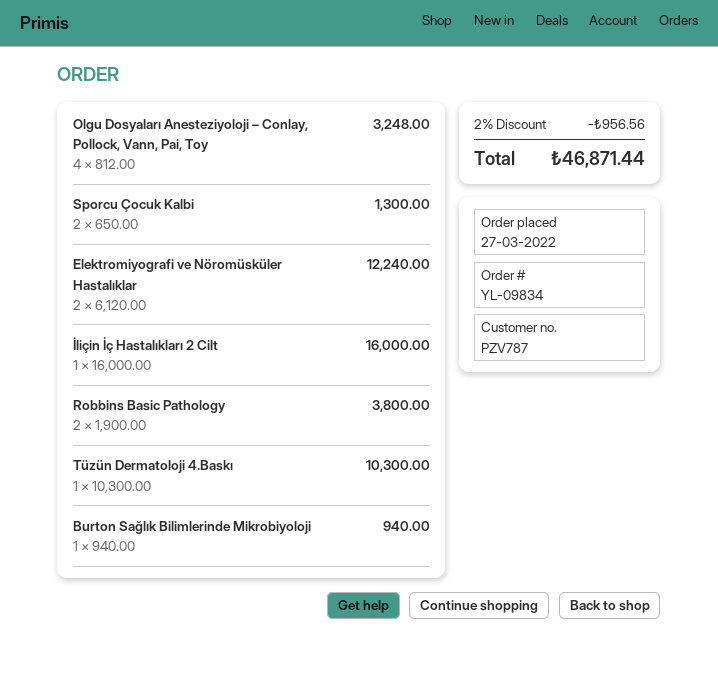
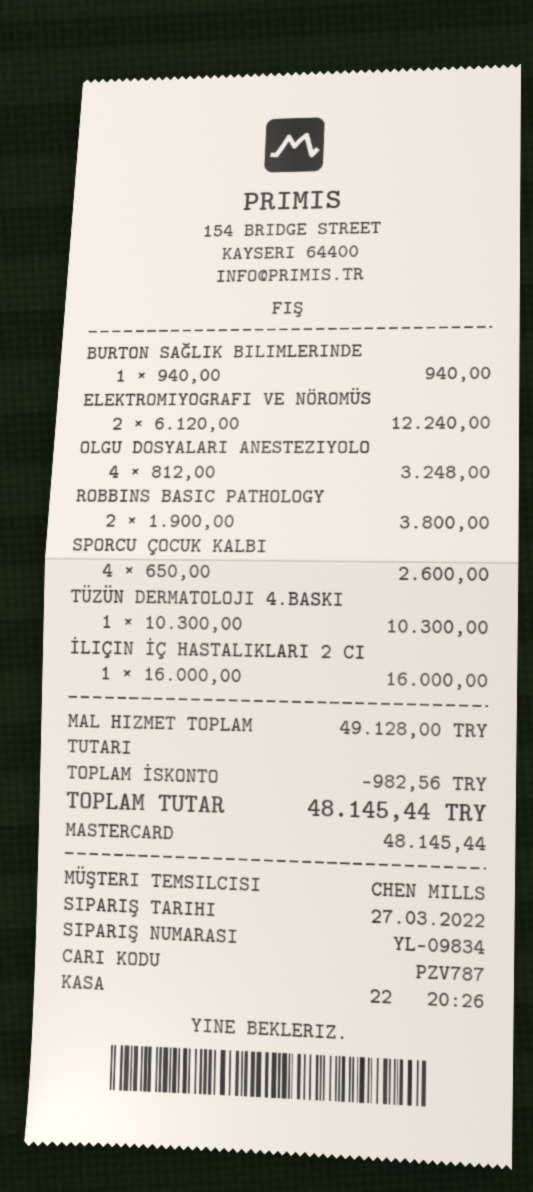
Sporcu Çocuk Kalbi: 2 x 650.00 = 1300.00 -> 4 x 650.00 = 2600.00
discount: 956.56 -> 982.56
total: 46871.44 -> 48145.44

